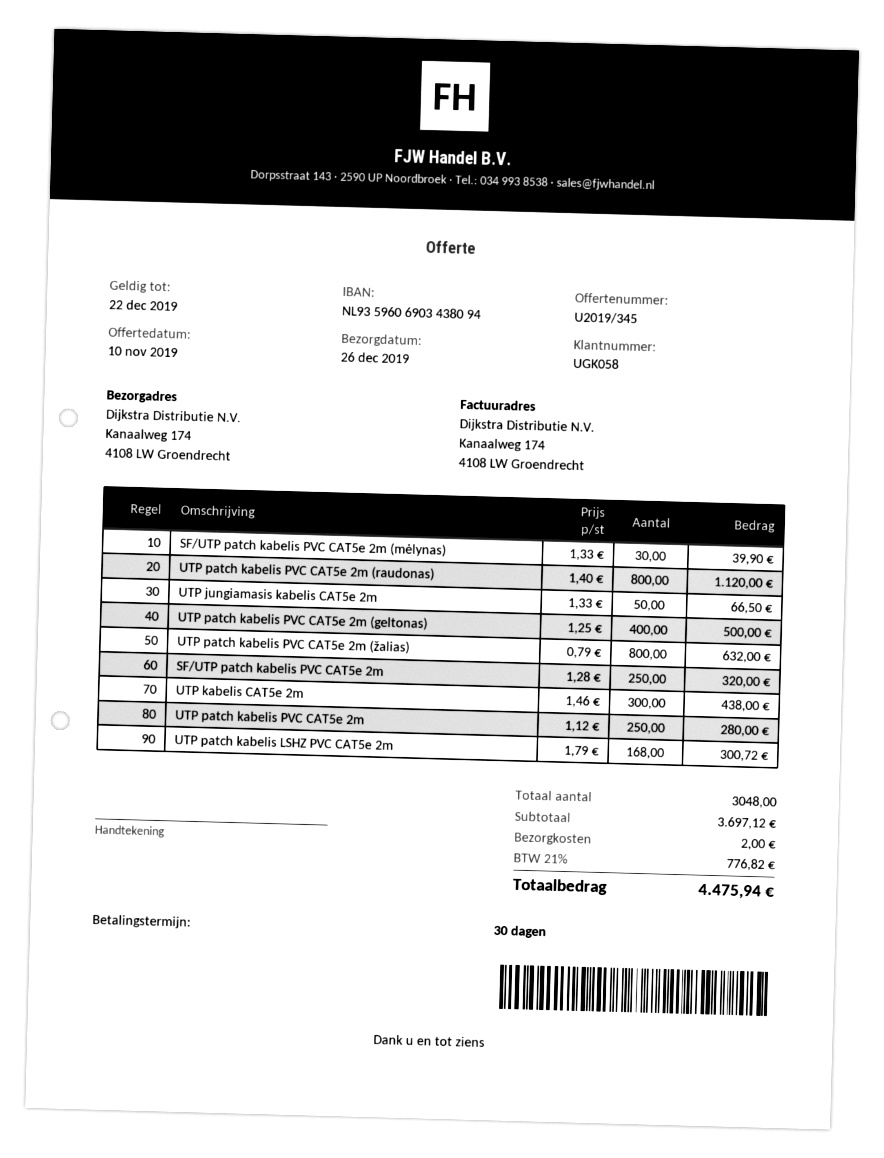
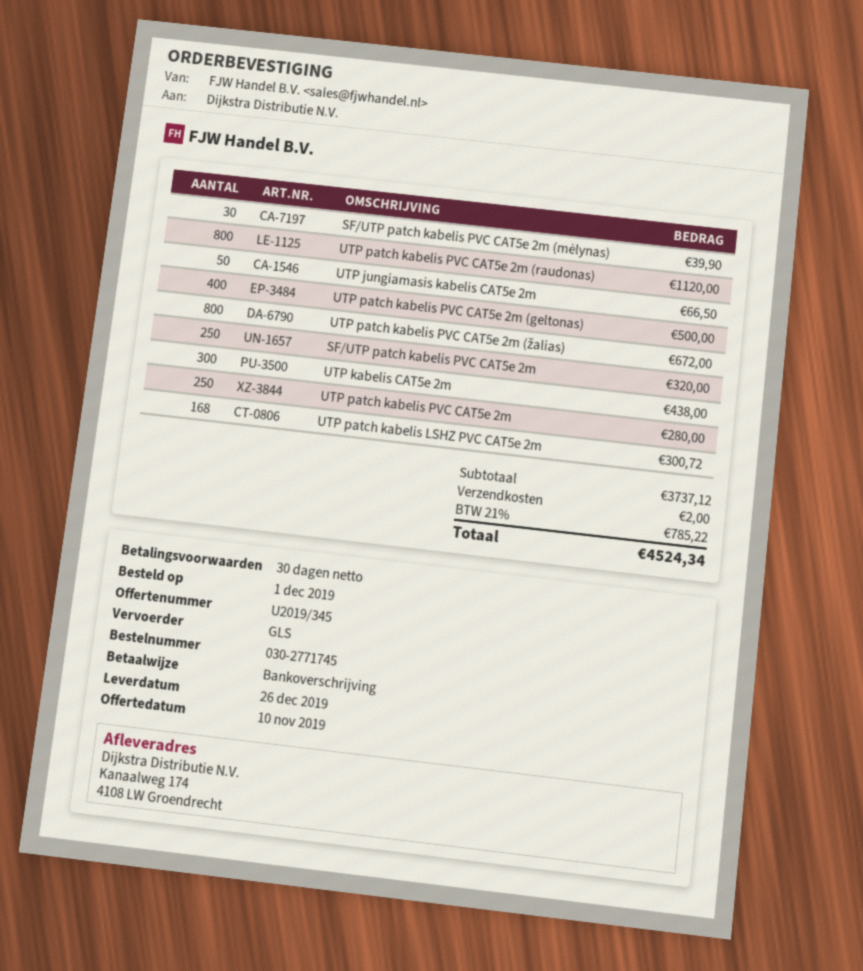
UTP patch kabelis PVC CAT5e 2m (žalias): 800 for 632.00 -> 800 for 672.00
subtotal: 3697.12 -> 3737.12
tax: 21% = 776.82 -> 21% = 785.22
total: 4475.94 -> 4524.34

